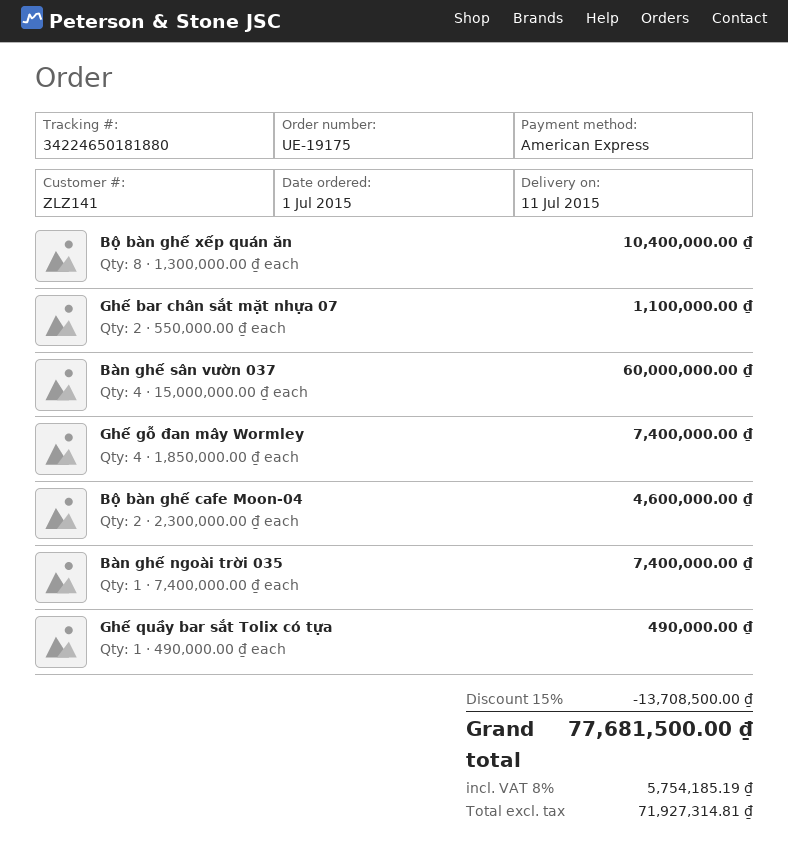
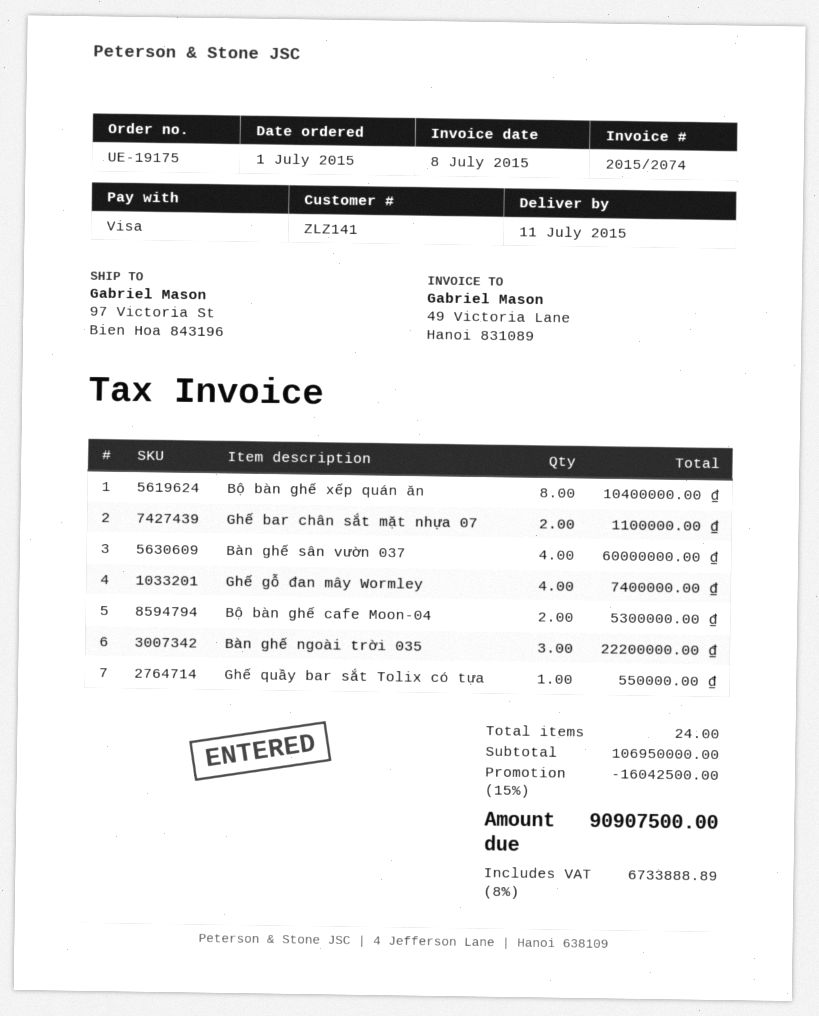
payment method: American Express -> Visa
Bộ bàn ghế cafe Moon-04: 2 for 4600000.00 -> 2 for 5300000.00
Bàn ghế ngoài trời 035: 1 for 7400000.00 -> 3 for 22200000.00
Ghế quầy bar sắt Tolix có tựa: 1 for 490000.00 -> 1 for 550000.00
discount: 15% = 13708500.00 -> 15% = 16042500.00
tax: 8% = 5754185.19 -> 8% = 6733888.89
total: 77681500.00 -> 90907500.00

